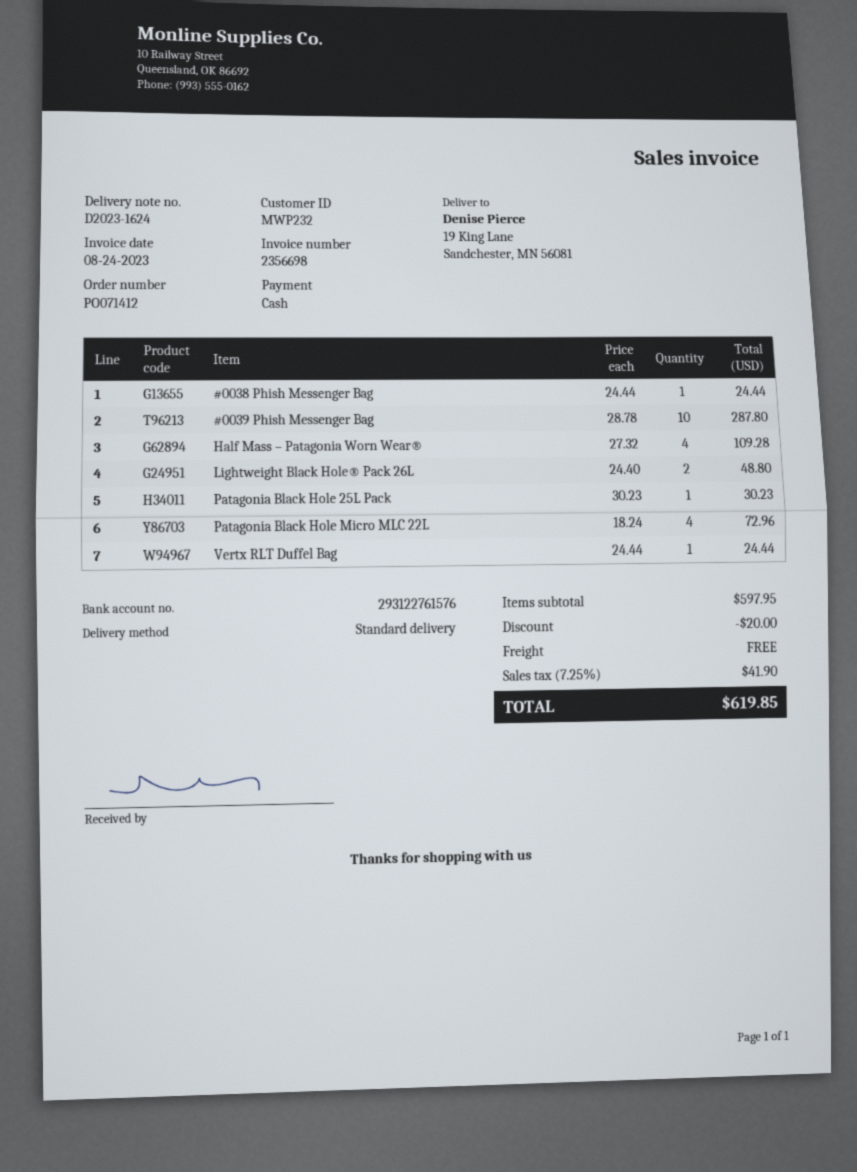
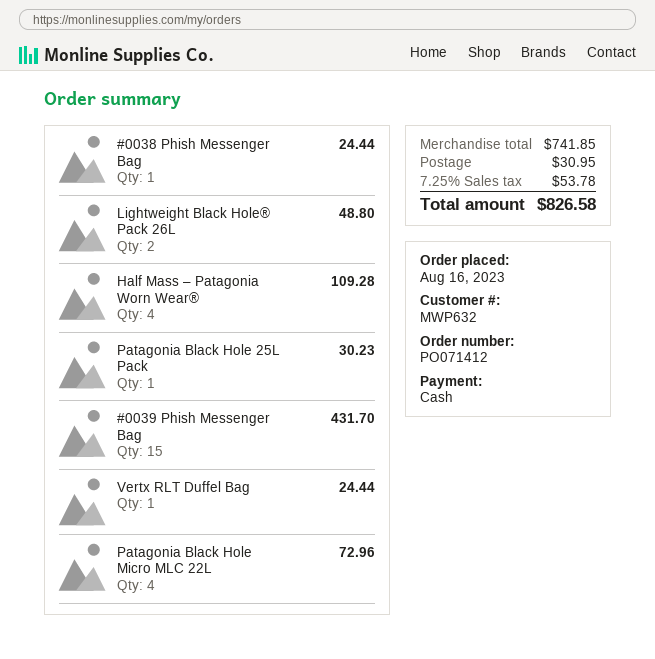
customer number: MWP232 -> MWP632
#0039 Phish Messenger Bag: 10 for 287.80 -> 15 for 431.70
subtotal: 597.95 -> 741.85
discount: 20.00 -> none
shipping: 0.00 -> 30.95
tax: 7.25% = 41.90 -> 7.25% = 53.78
total: 619.85 -> 826.58

